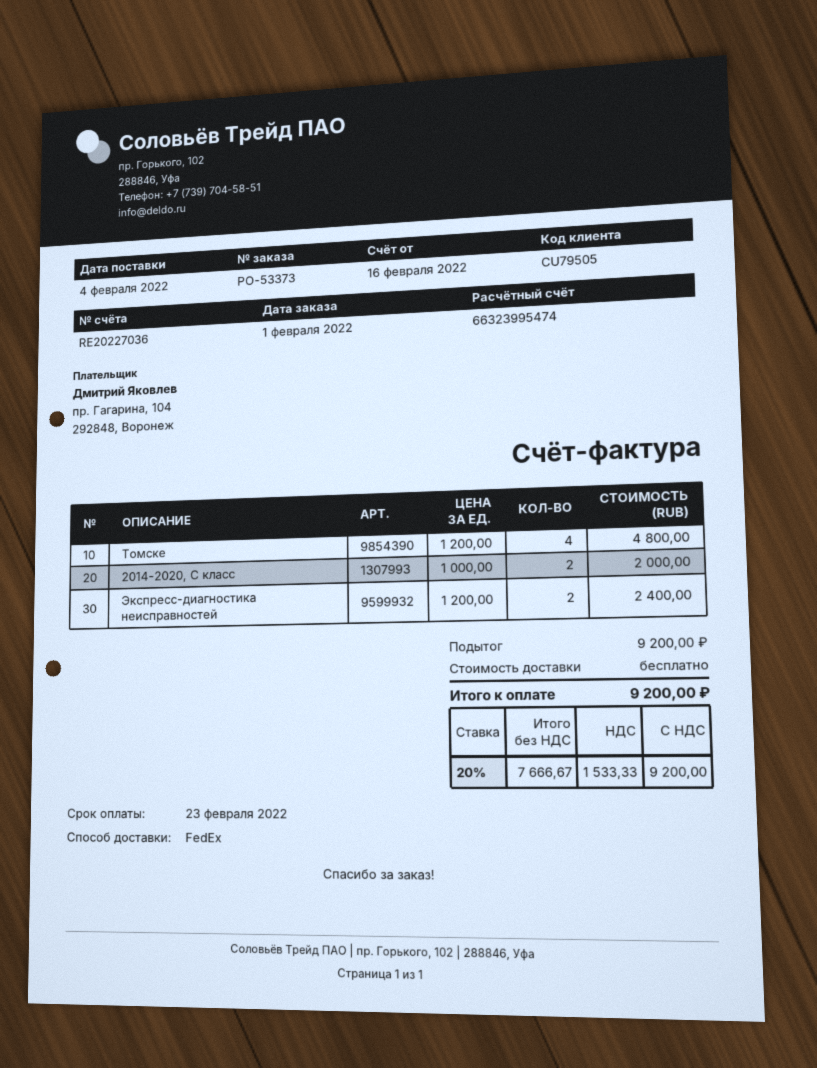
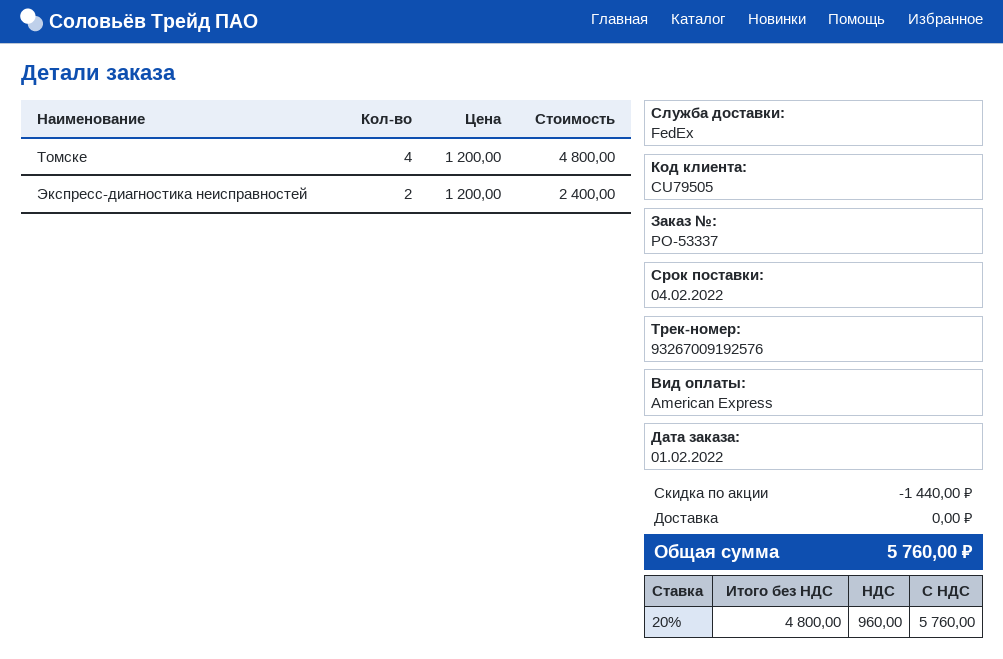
order number: PO-53373 -> PO-53337
2014-2020, C класс: 2 x 1000.00 = 2000.00 -> none
discount: none -> 1440.00
net: 7666.67 -> 4800.00
tax: 20% = 1533.33 -> 20% = 960.00
total: 9200.00 -> 5760.00

